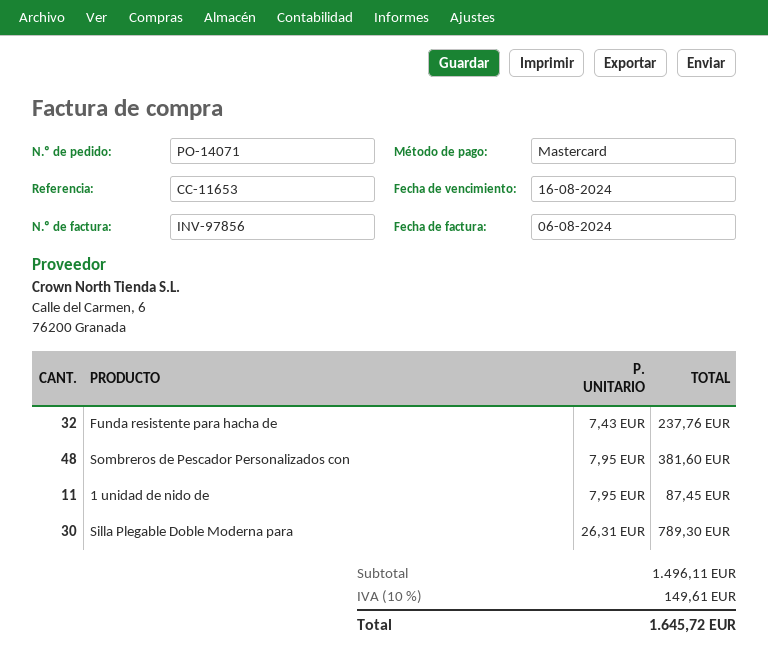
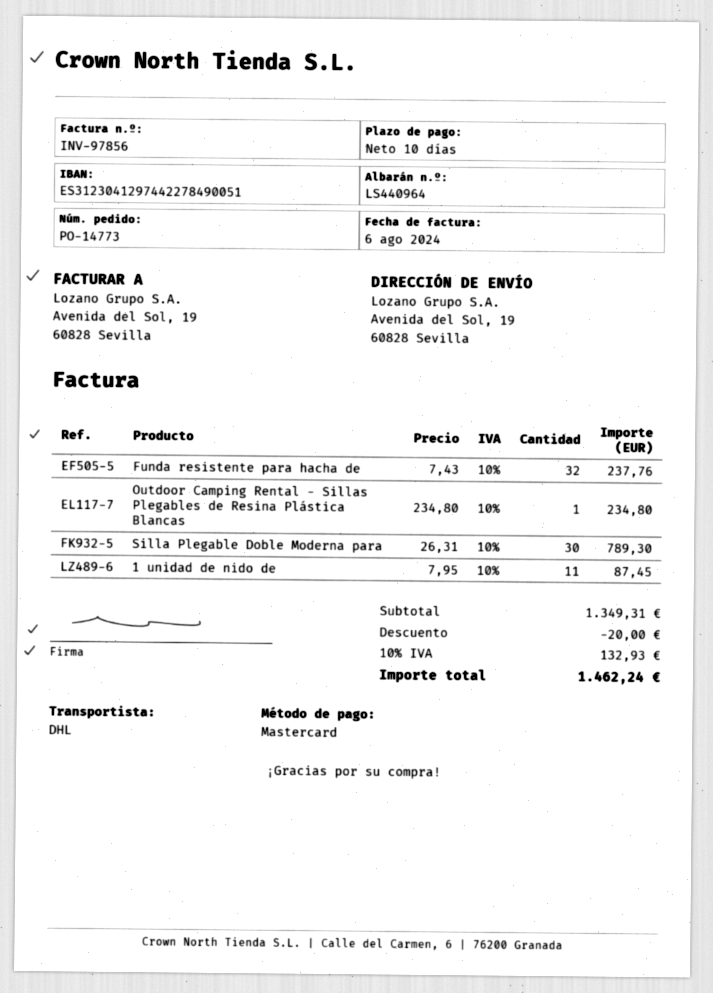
order number: PO-14071 -> PO-14773
Sombreros de Pescador Personalizados con: 48 x 7.95 = 381.60 -> none
Outdoor Camping Rental - Sillas Plegables de Resina Plástica Blancas: none -> 1 x 234.80 = 234.80
subtotal: 1496.11 -> 1349.31
discount: none -> 20.00
tax: 10% = 149.61 -> 10% = 132.93
total: 1645.72 -> 1462.24

